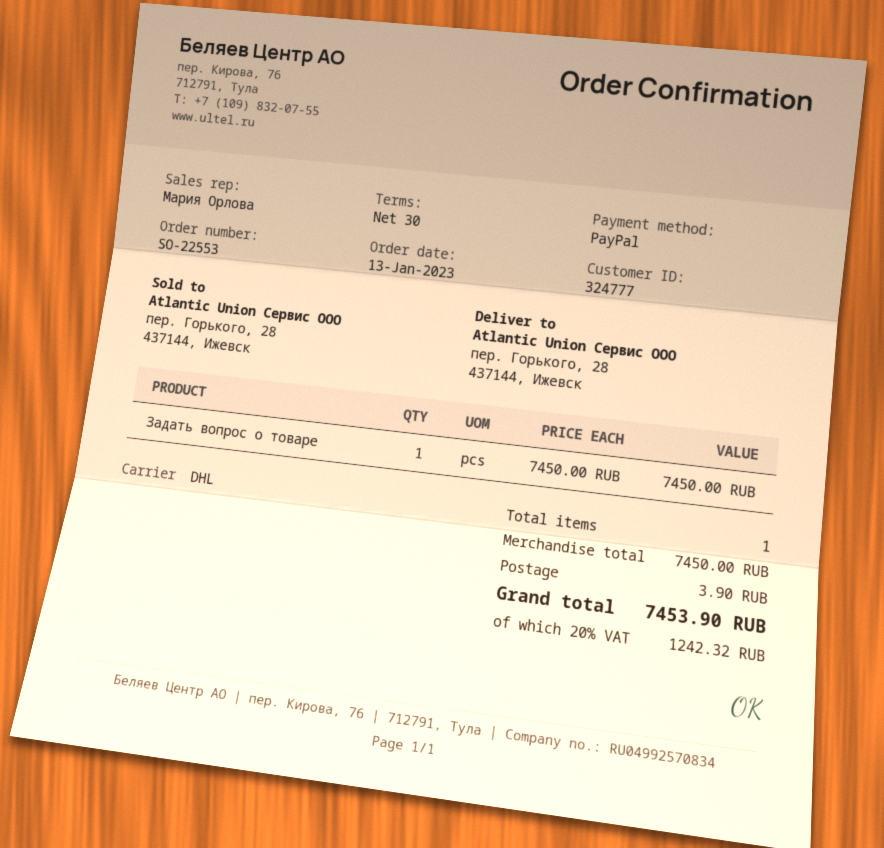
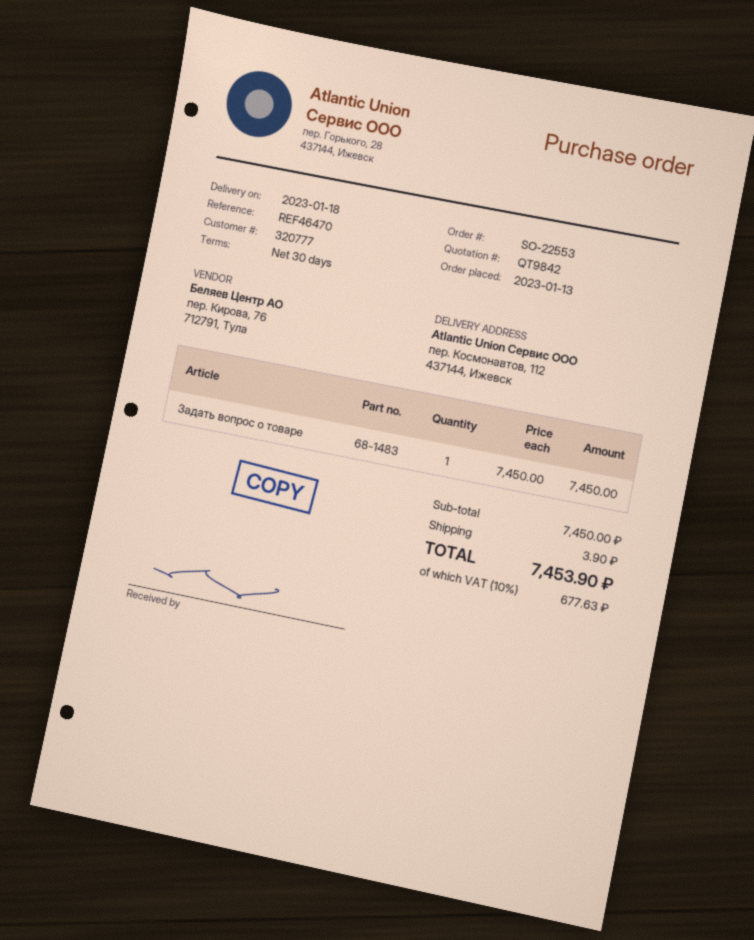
customer number: 324777 -> 320777
ship to: пер. Горького, 28, 437144, Ижевск -> пер. Космонавтов, 112, 437144, Ижевск
tax: 20% = 1242.32 -> 10% = 677.63

